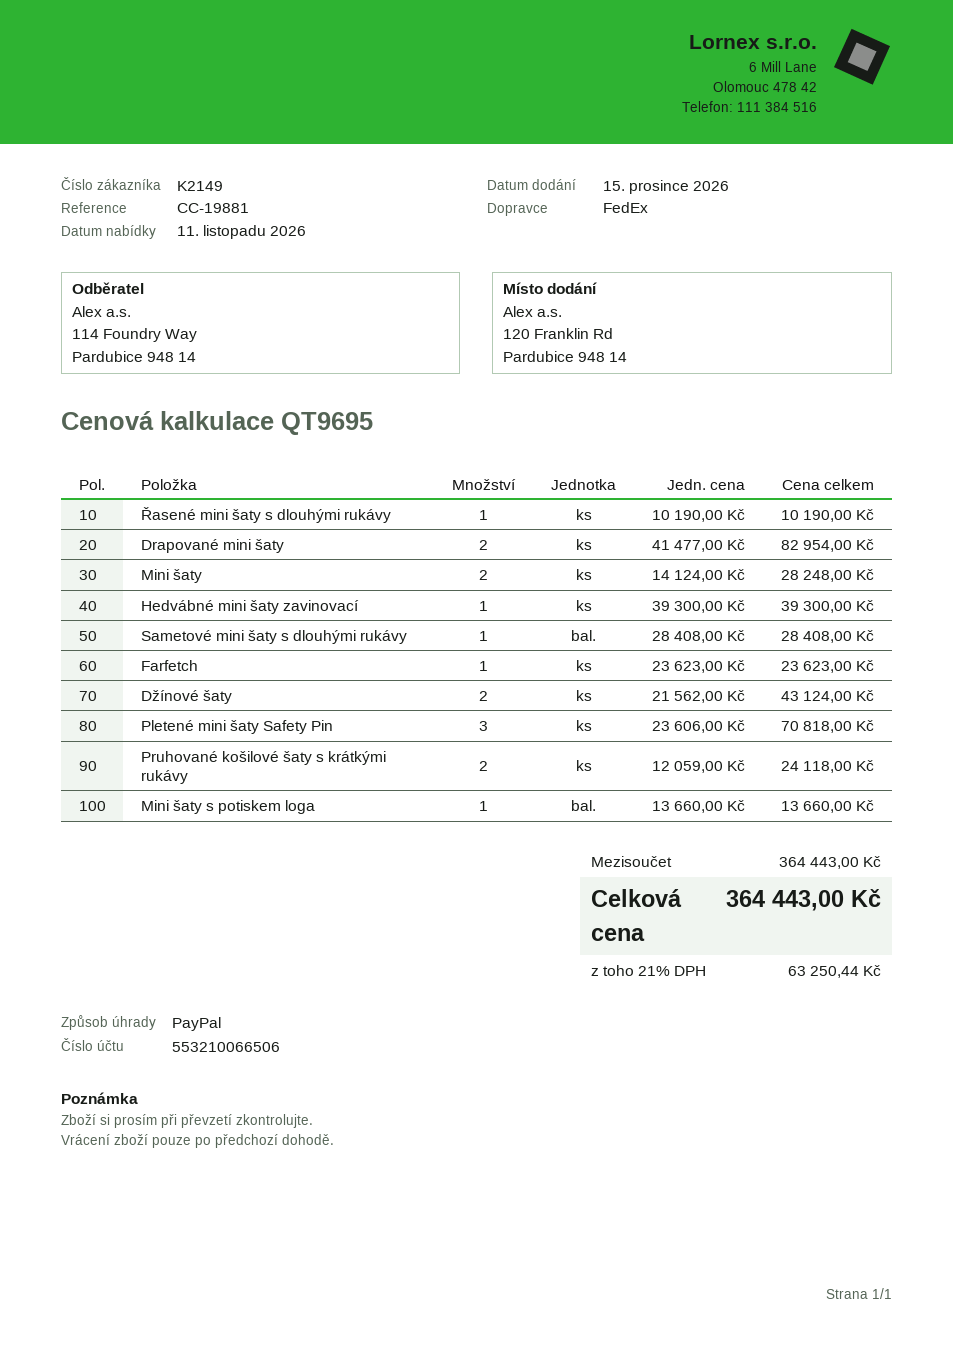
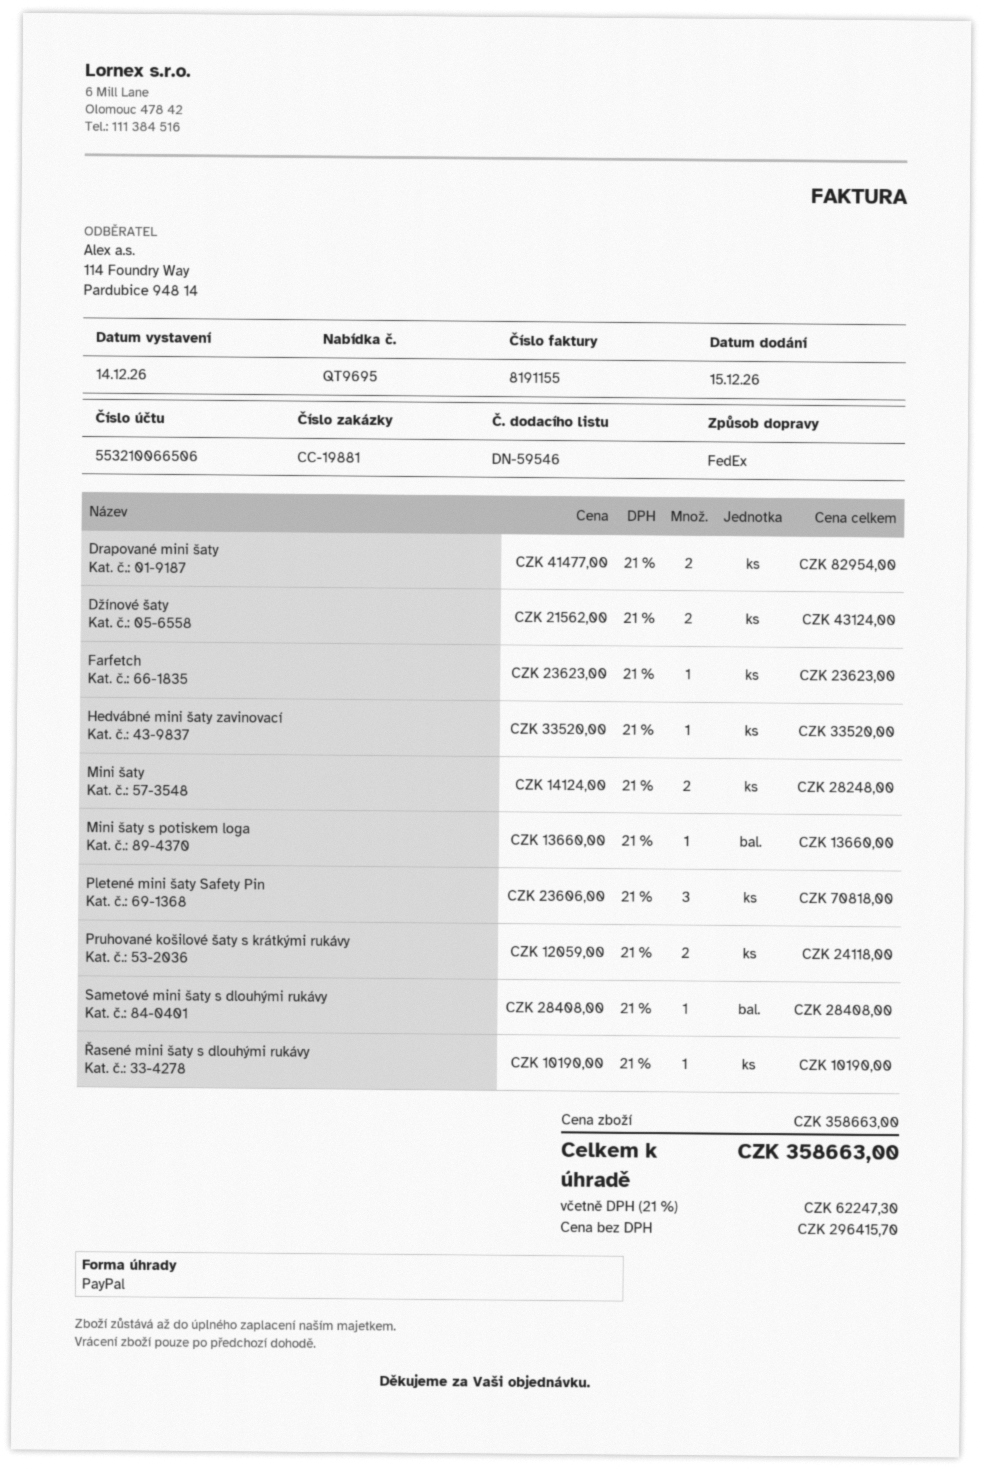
Hedvábné mini šaty zavinovací: 1 x 39300.00 = 39300.00 -> 1 x 33520.00 = 33520.00
subtotal: 364443.00 -> 358663.00
tax: 21% = 63250.44 -> 21% = 62247.30
total: 364443.00 -> 358663.00

